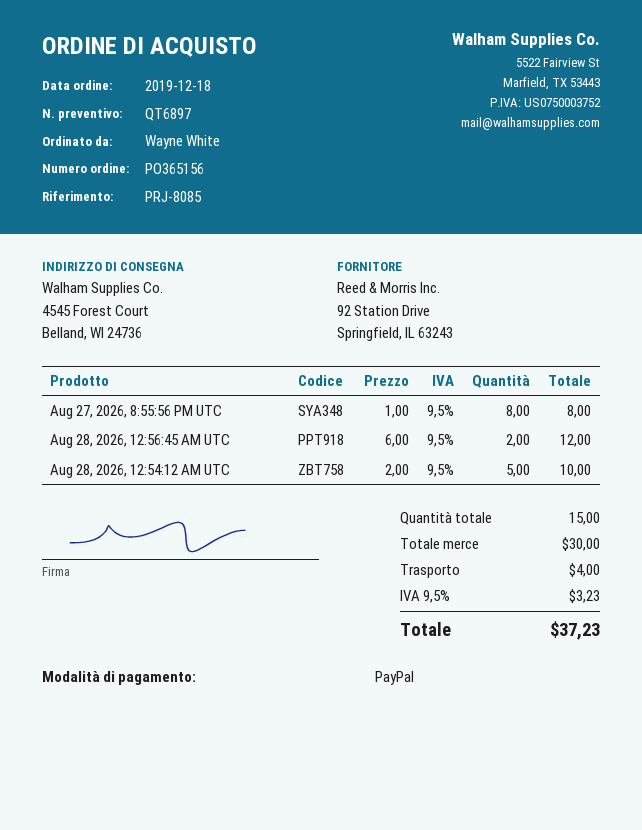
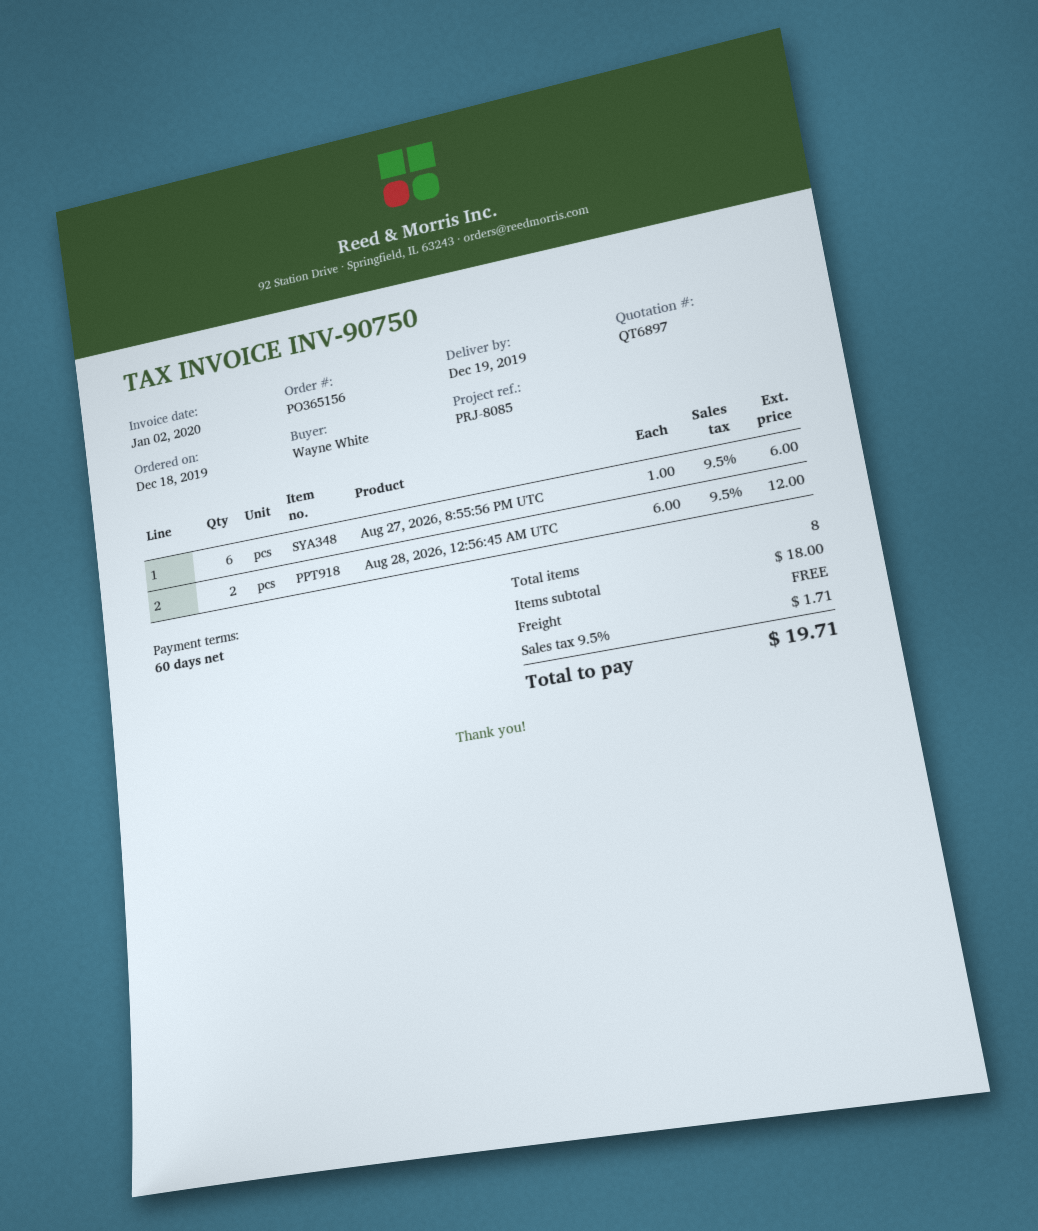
Aug 27, 2026, 8:55:56 PM UTC: 8 x 1.00 = 8.00 -> 6 x 1.00 = 6.00
Aug 28, 2026, 12:54:12 AM UTC: 5 x 2.00 = 10.00 -> none
total quantity: 15 -> 8
subtotal: 30.00 -> 18.00
shipping: 4.00 -> 0.00
tax: 9.5% = 3.23 -> 9.5% = 1.71
total: 37.23 -> 19.71

